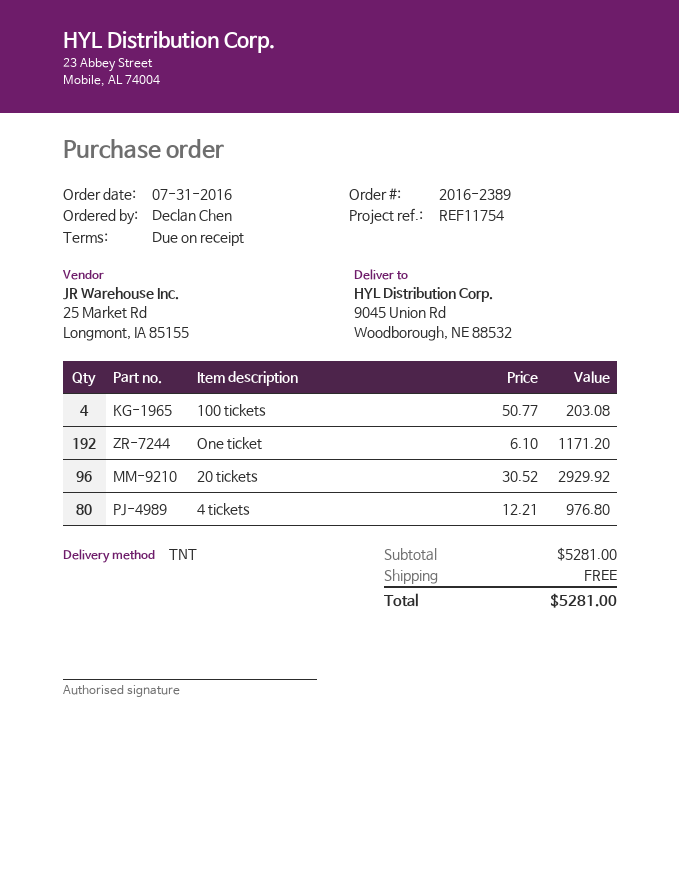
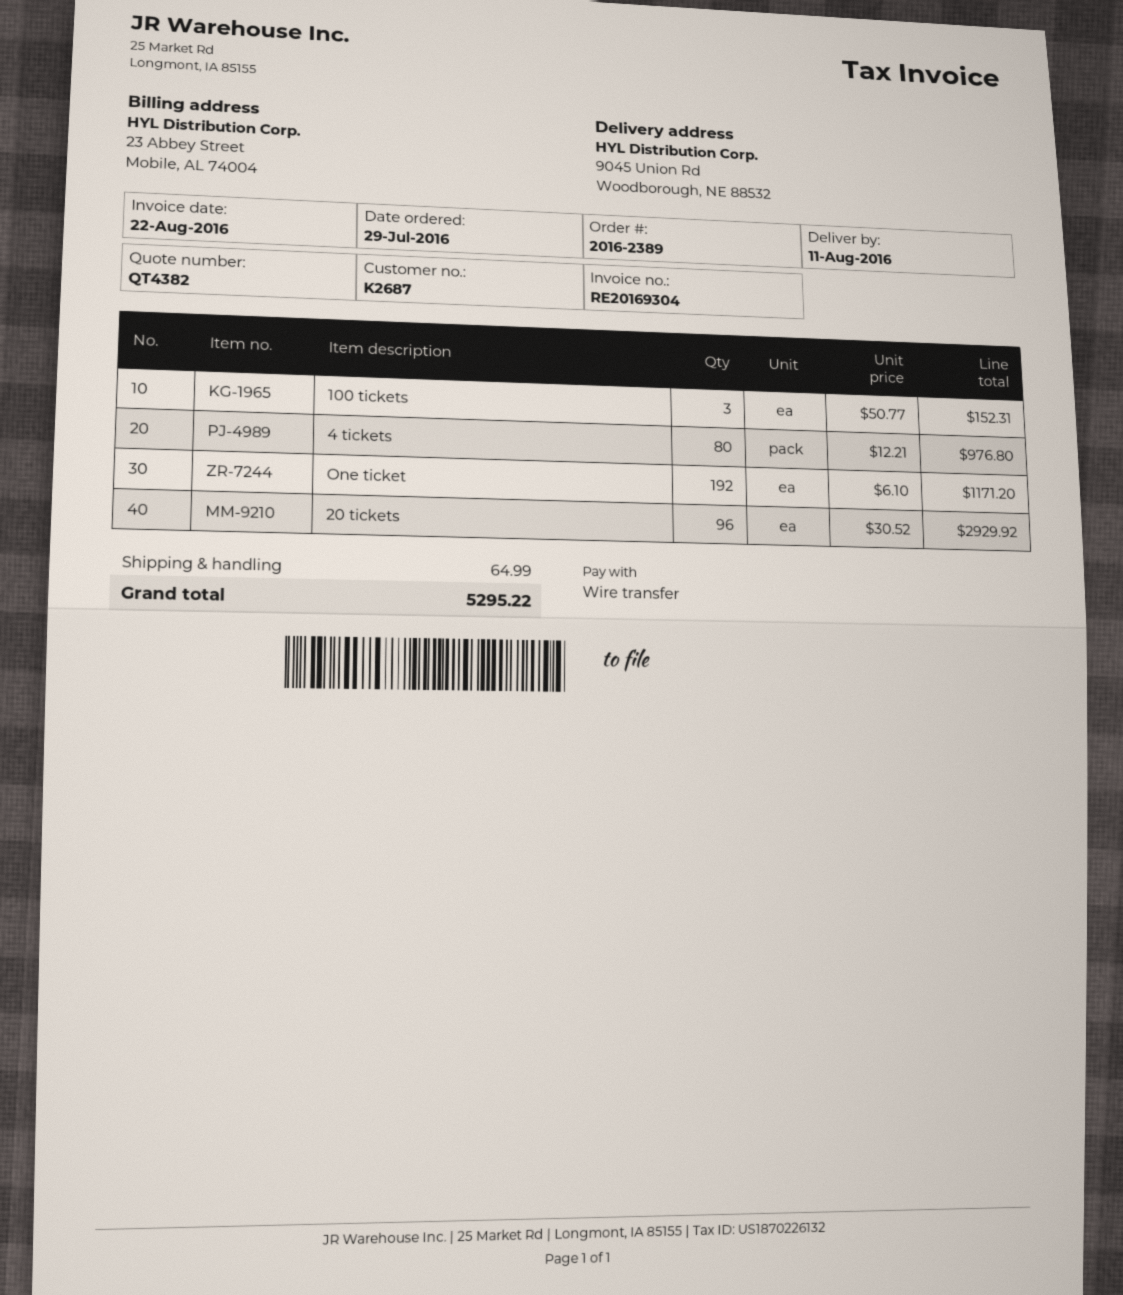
order date: 2016-07-31 -> 2016-07-29
100 tickets: 4 x 50.77 = 203.08 -> 3 x 50.77 = 152.31
shipping: 0.00 -> 64.99
total: 5281.00 -> 5295.22

